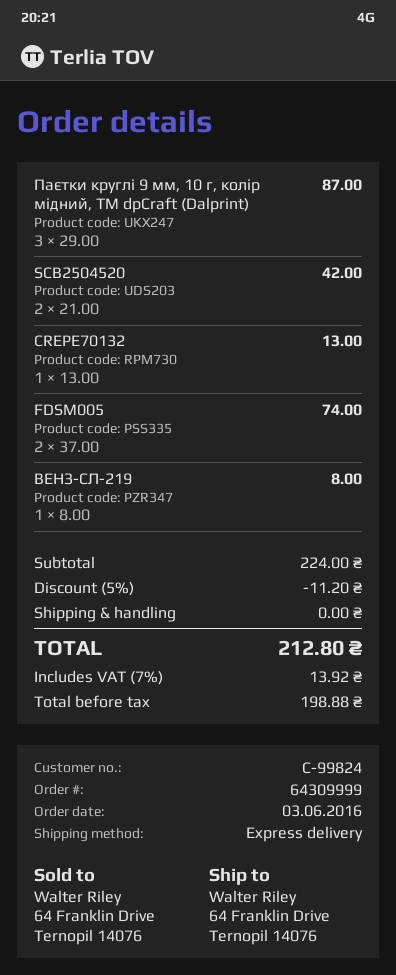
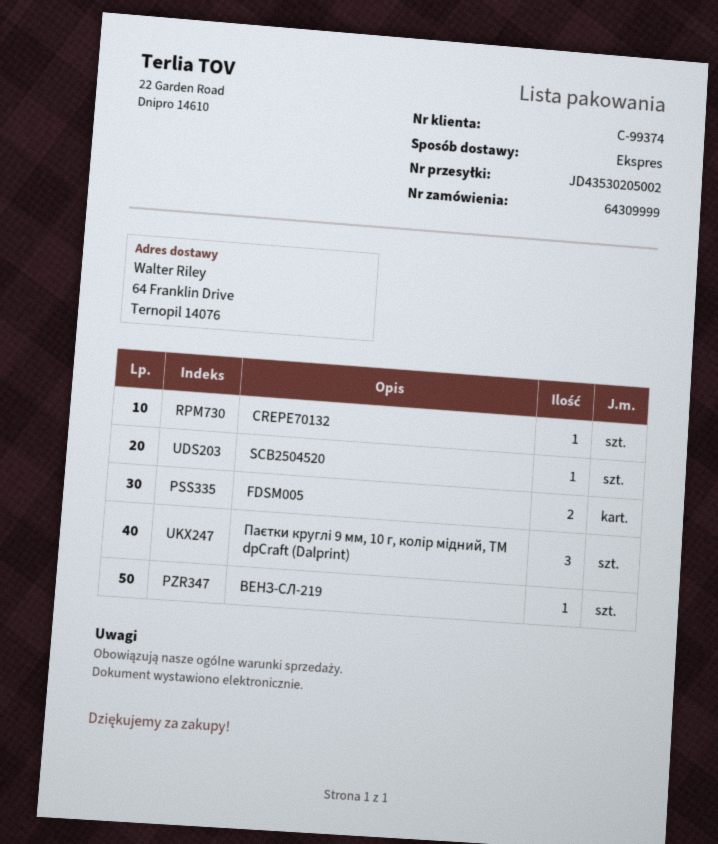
customer number: C-99824 -> C-99374
SCB2504520: 2 -> 1

